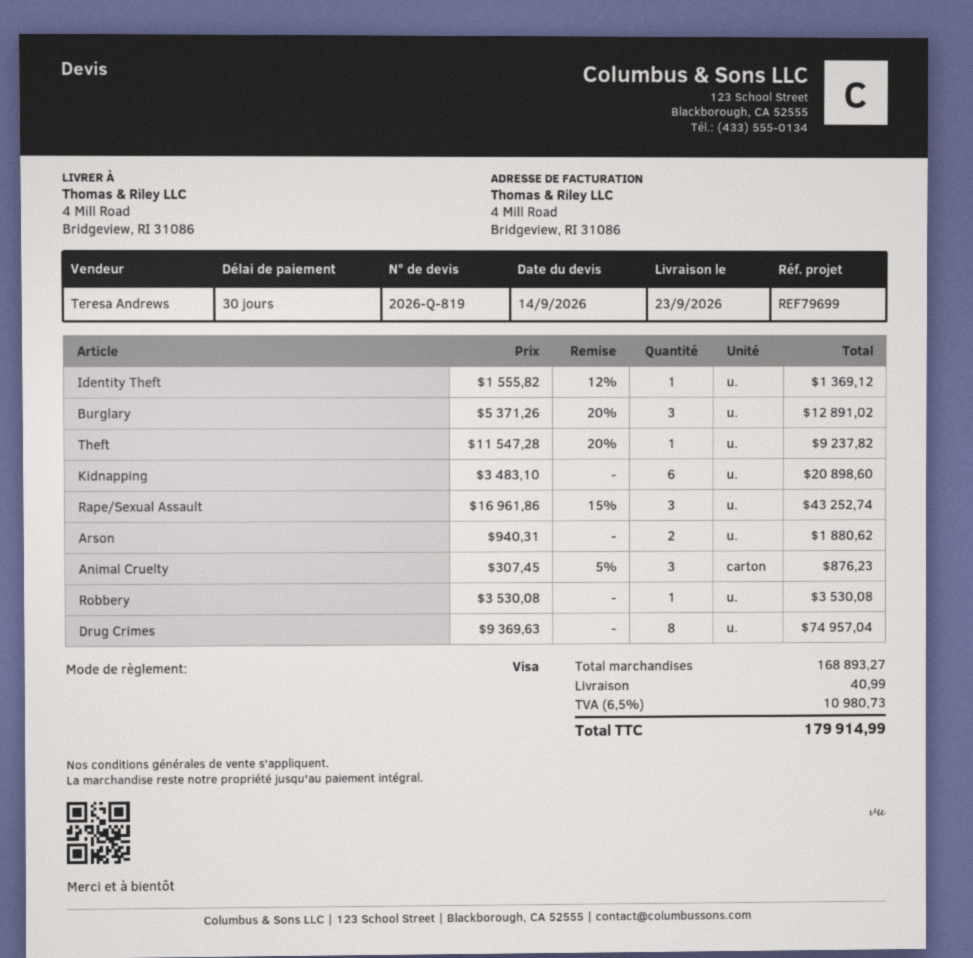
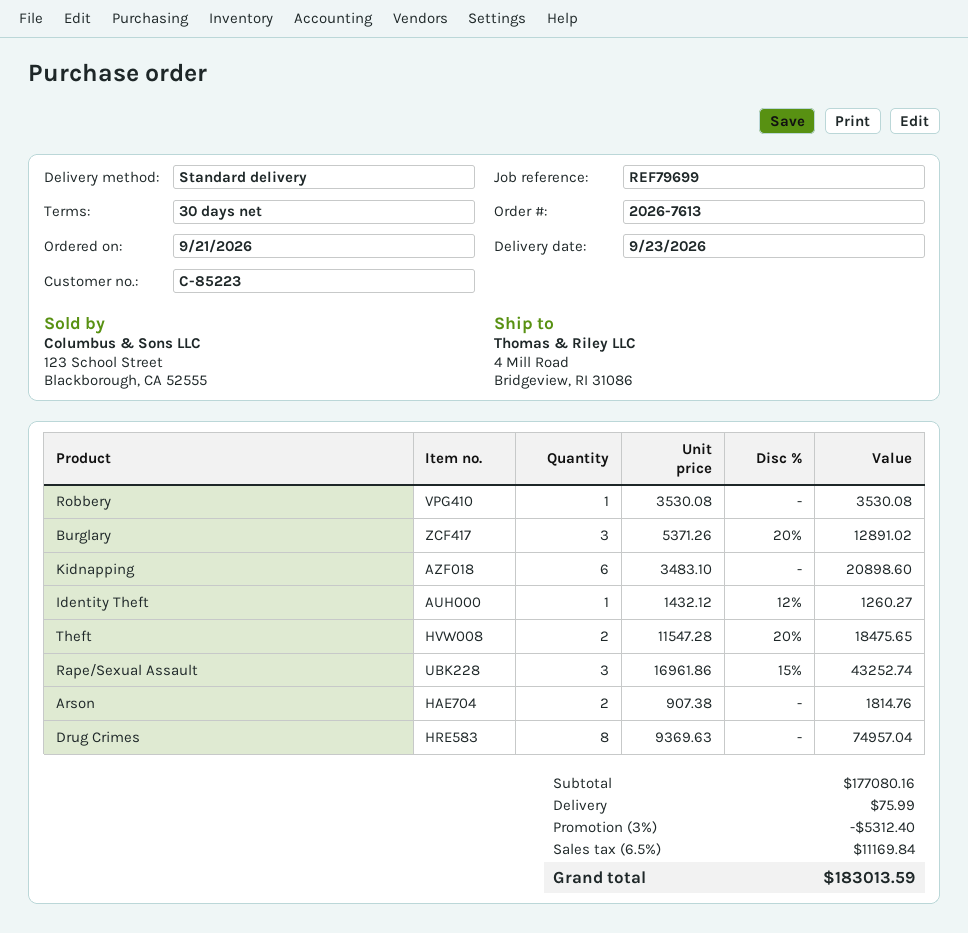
Identity Theft: 1 x 1555.82 - 12% = 1369.12 -> 1 x 1432.12 - 12% = 1260.27
Theft: 1 x 11547.28 - 20% = 9237.82 -> 2 x 11547.28 - 20% = 18475.65
Arson: 2 x 940.31 = 1880.62 -> 2 x 907.38 = 1814.76
Animal Cruelty: 3 x 307.45 - 5% = 876.23 -> none
subtotal: 168893.27 -> 177080.16
discount: none -> 3% = 5312.40
shipping: 40.99 -> 75.99
tax: 6.5% = 10980.73 -> 6.5% = 11169.84
total: 179914.99 -> 183013.59

